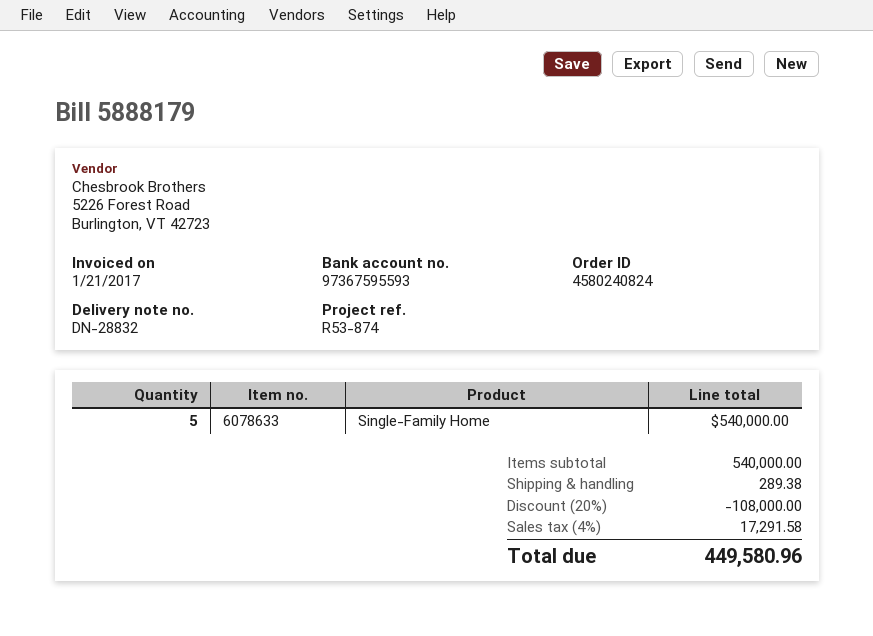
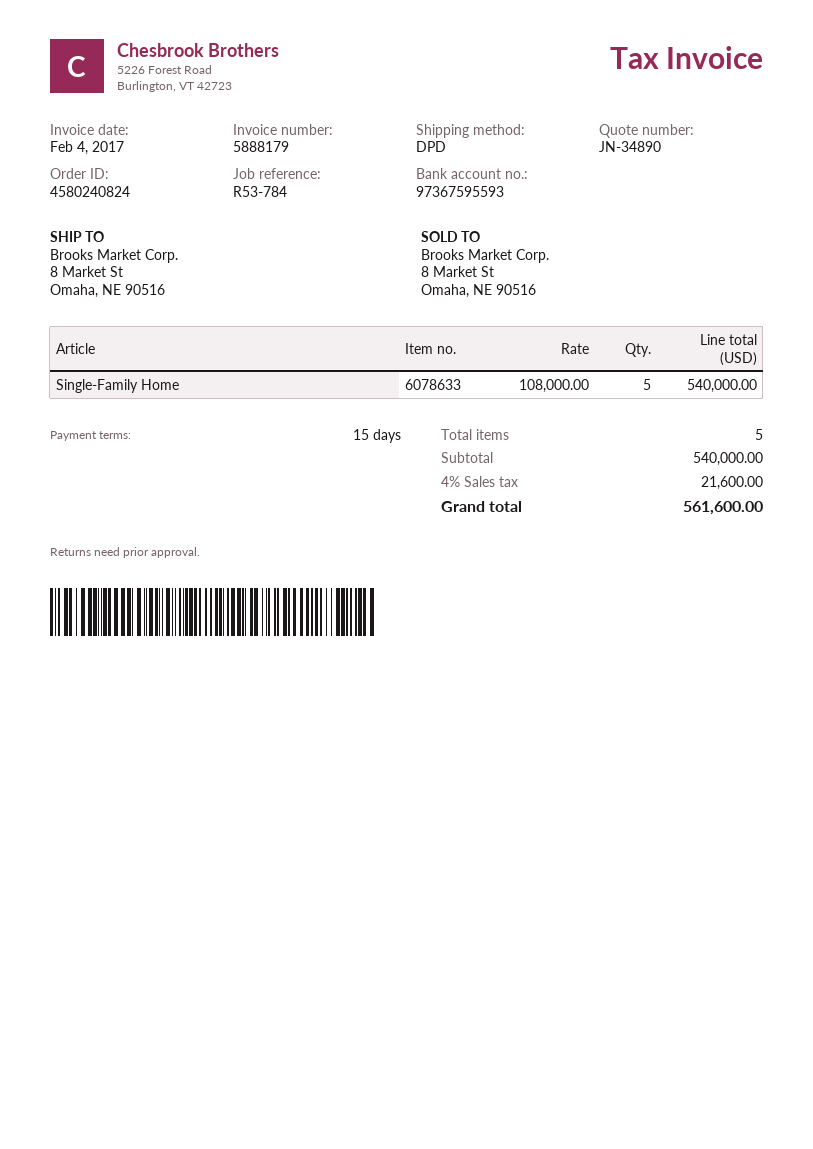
invoice date: 2017-01-21 -> 2017-02-04
reference: R53-874 -> R53-784
discount: 20% = 108000.00 -> none
shipping: 289.38 -> none
tax: 4% = 17291.58 -> 4% = 21600.00
total: 449580.96 -> 561600.00

